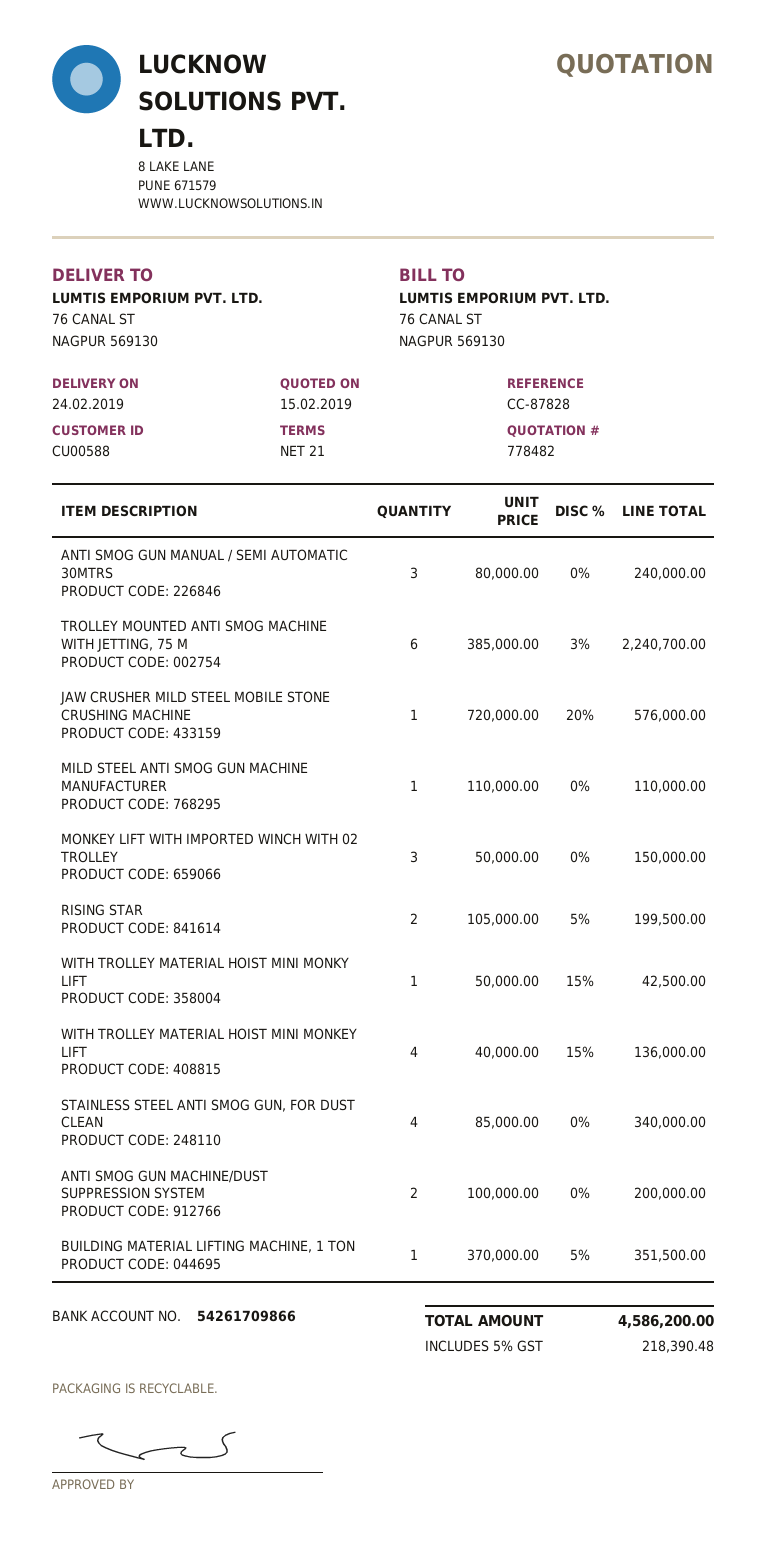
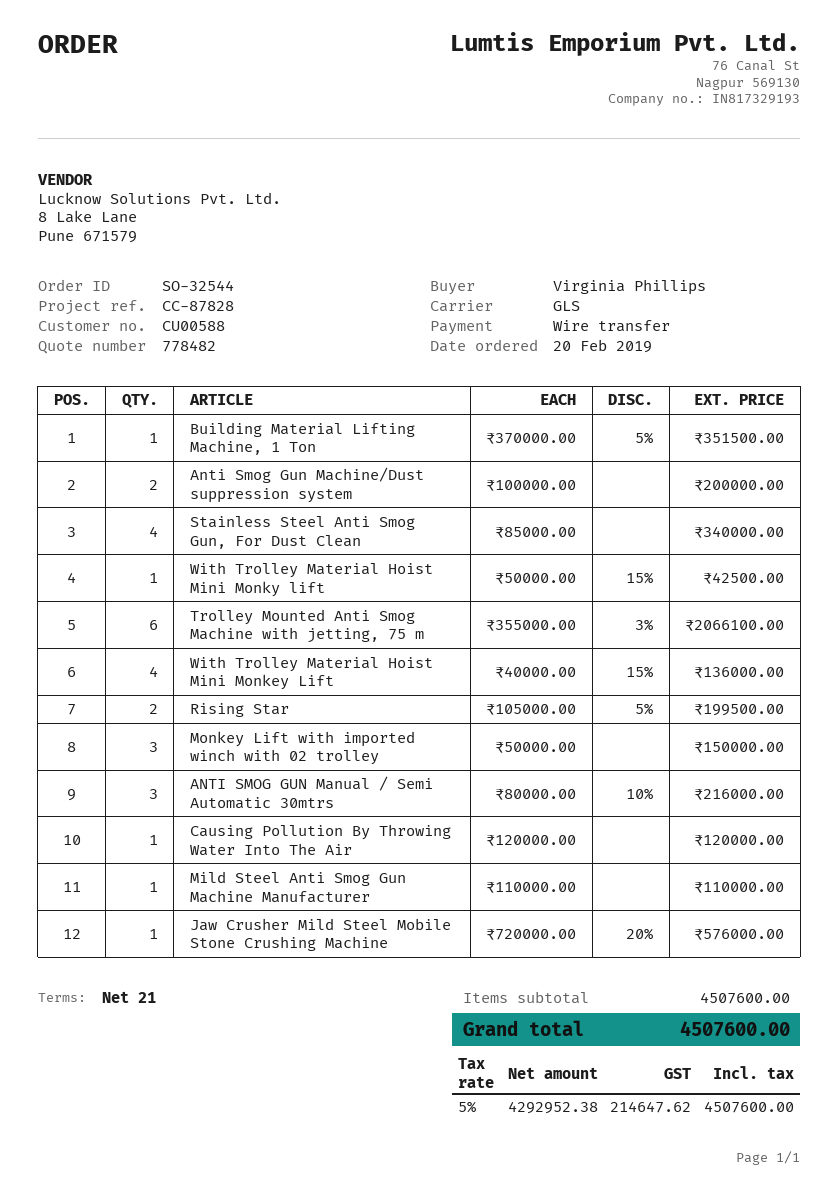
ANTI SMOG GUN MANUAL / SEMI AUTOMATIC 30MTRS: 3 x 80000.00 = 240000.00 -> 3 x 80000.00 - 10% = 216000.00
TROLLEY MOUNTED ANTI SMOG MACHINE WITH JETTING, 75 M: 6 x 385000.00 - 3% = 2240700.00 -> 6 x 355000.00 - 3% = 2066100.00
Causing Pollution By Throwing Water Into The Air: none -> 1 x 120000.00 = 120000.00
tax: 5% = 218390.48 -> 5% = 214647.62
total: 4586200.00 -> 4507600.00

